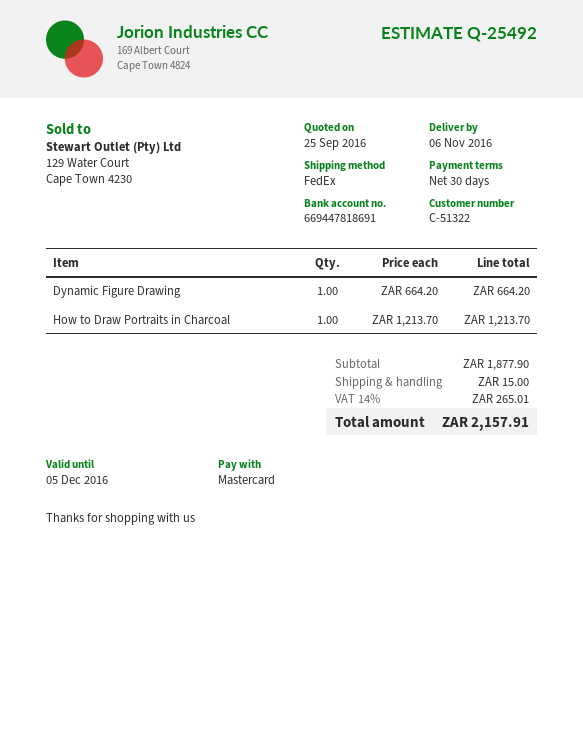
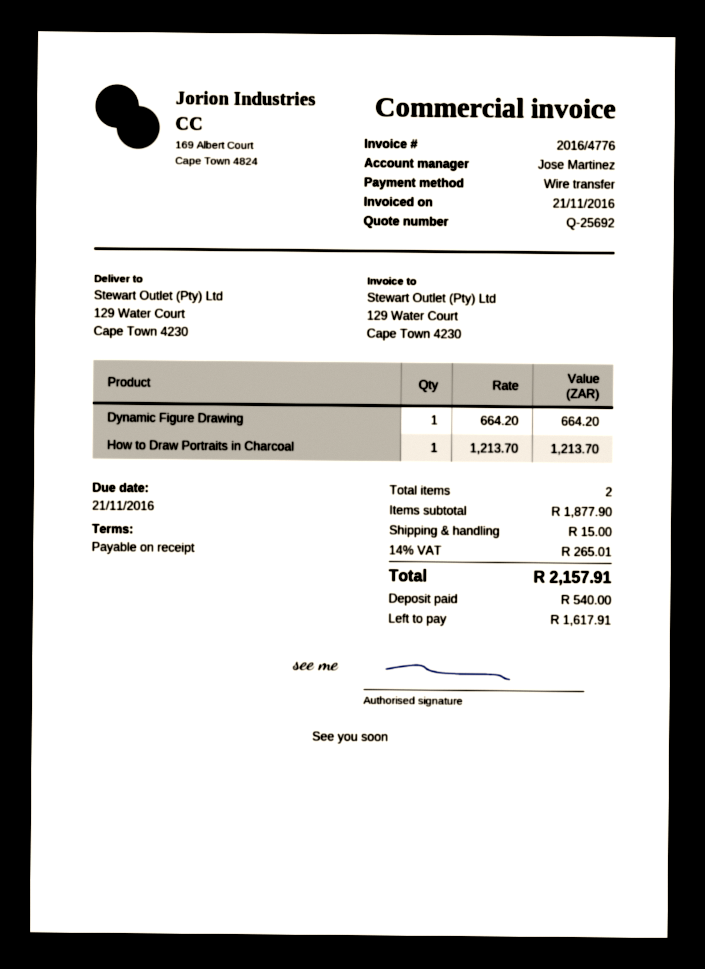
quote number: Q-25492 -> Q-25692
payment terms: 30 days -> on receipt
payment method: Mastercard -> bank transfer

